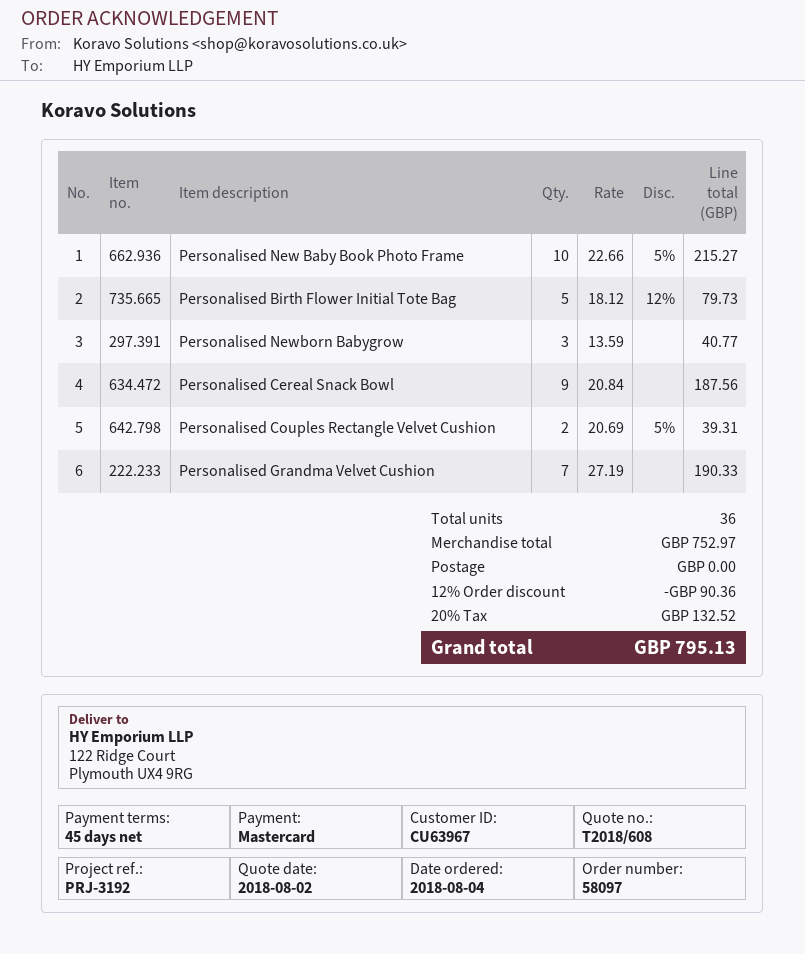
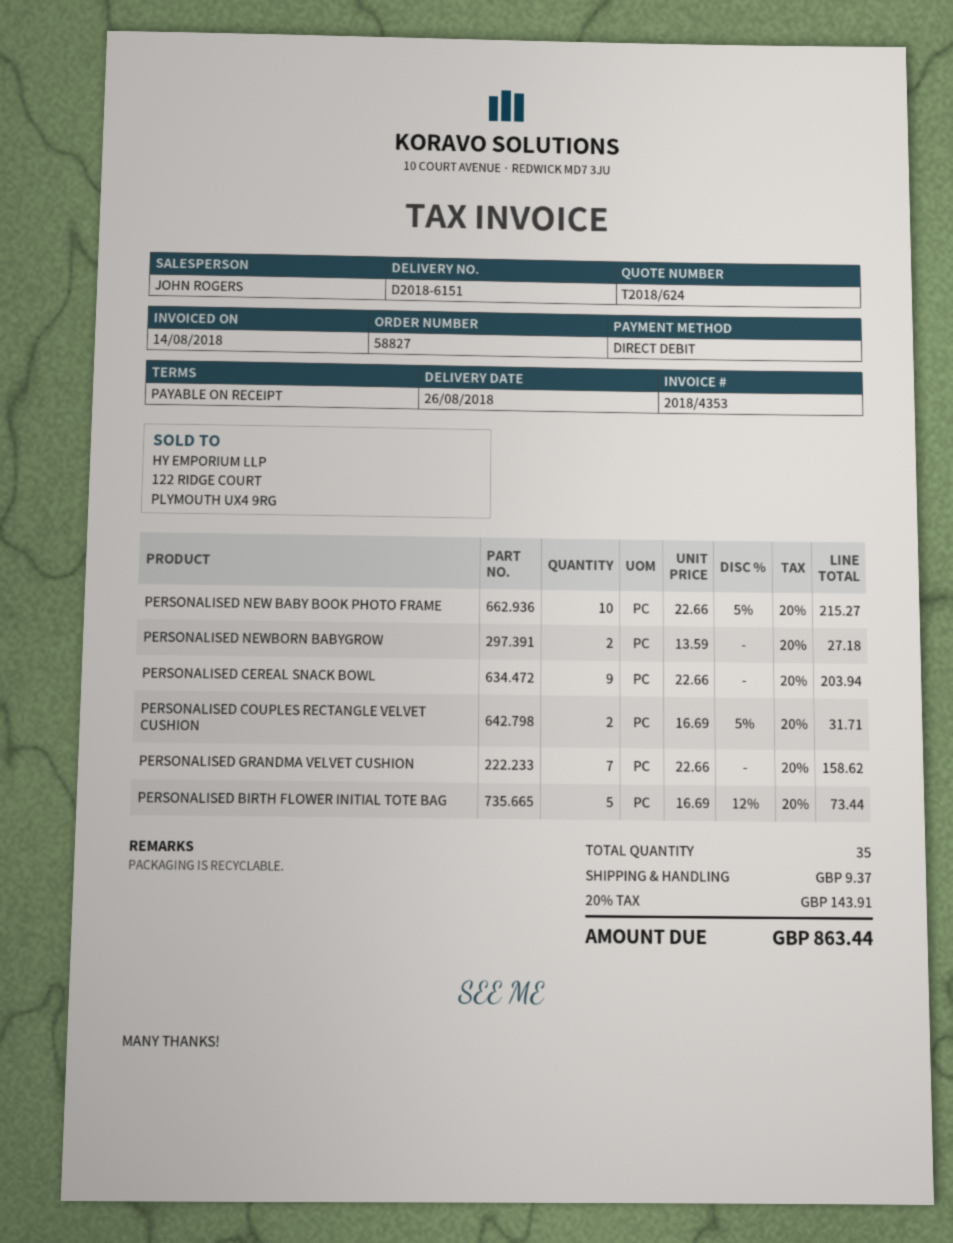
quote number: T2018/608 -> T2018/624
order number: 58097 -> 58827
payment terms: 45 days -> on receipt
payment method: Mastercard -> direct debit
Personalised Birth Flower Initial Tote Bag: 5 x 18.12 - 12% = 79.73 -> 5 x 16.69 - 12% = 73.44
Personalised Newborn Babygrow: 3 x 13.59 = 40.77 -> 2 x 13.59 = 27.18
Personalised Cereal Snack Bowl: 9 x 20.84 = 187.56 -> 9 x 22.66 = 203.94
Personalised Couples Rectangle Velvet Cushion: 2 x 20.69 - 5% = 39.31 -> 2 x 16.69 - 5% = 31.71
Personalised Grandma Velvet Cushion: 7 x 27.19 = 190.33 -> 7 x 22.66 = 158.62
total quantity: 36 -> 35
discount: 12% = 90.36 -> none
shipping: 0.00 -> 9.37
tax: 20% = 132.52 -> 20% = 143.91
total: 795.13 -> 863.44

